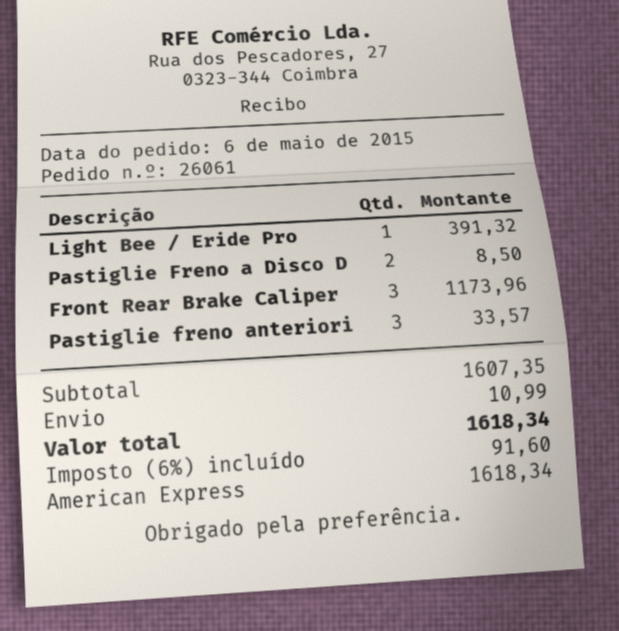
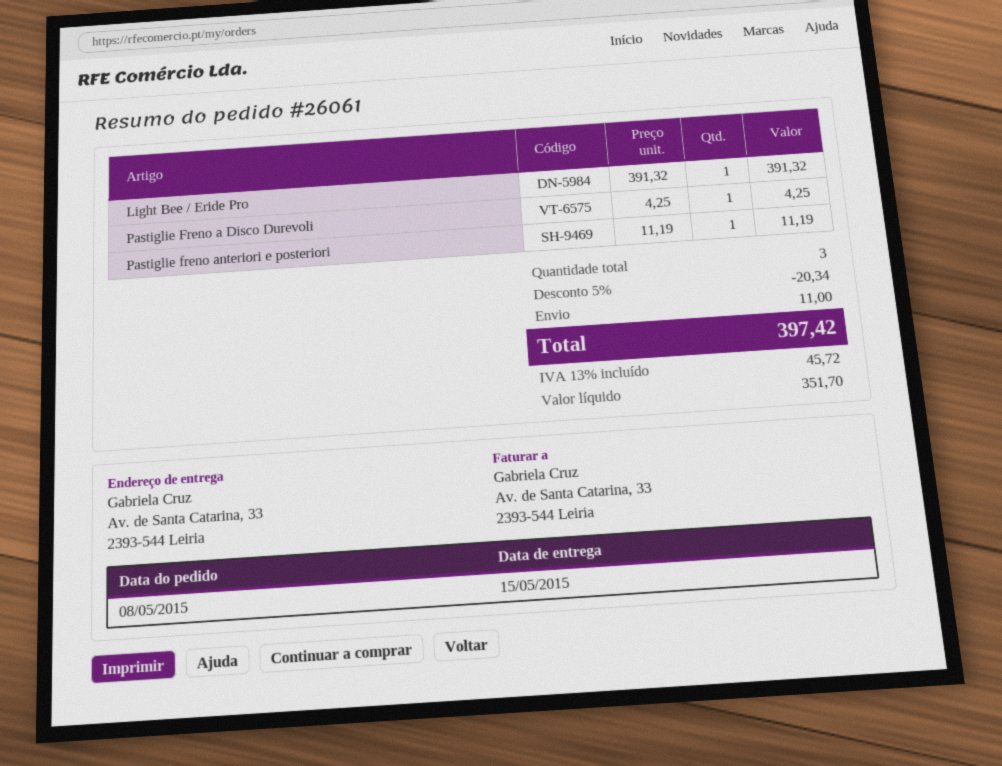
order date: 2015-05-06 -> 2015-05-08
Pastiglie Freno a Disco D: 2 for 8.50 -> 1 for 4.25
Front Rear Brake Caliper: 3 for 1173.96 -> none
Pastiglie freno anteriori: 3 for 33.57 -> 1 for 11.19
discount: none -> 5% = 20.34
shipping: 10.99 -> 11.00
tax: 6% = 91.60 -> 13% = 45.72
total: 1618.34 -> 397.42

